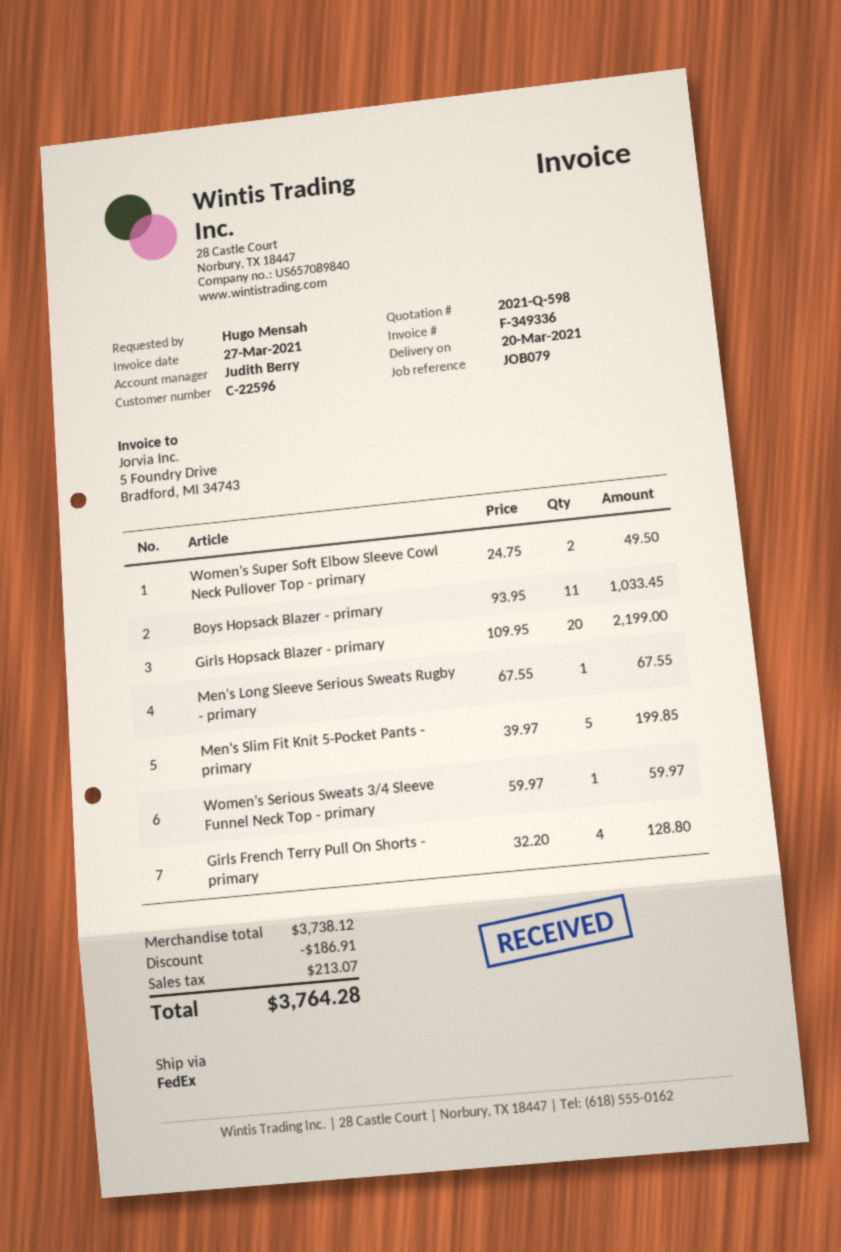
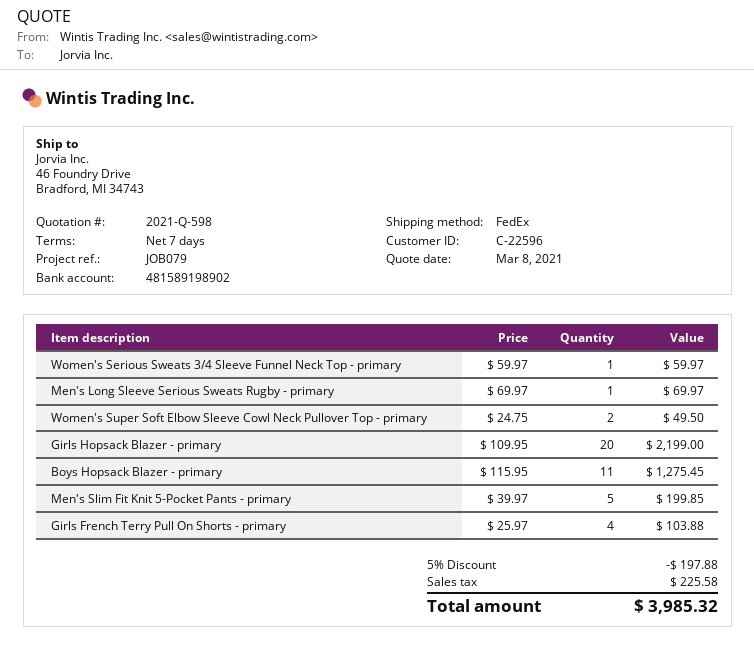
Boys Hopsack Blazer - primary: 11 x 93.95 = 1033.45 -> 11 x 115.95 = 1275.45
Men's Long Sleeve Serious Sweats Rugby - primary: 1 x 67.55 = 67.55 -> 1 x 69.97 = 69.97
Girls French Terry Pull On Shorts - primary: 4 x 32.20 = 128.80 -> 4 x 25.97 = 103.88
discount: 186.91 -> 197.88
tax: 213.07 -> 225.58
total: 3764.28 -> 3985.32

